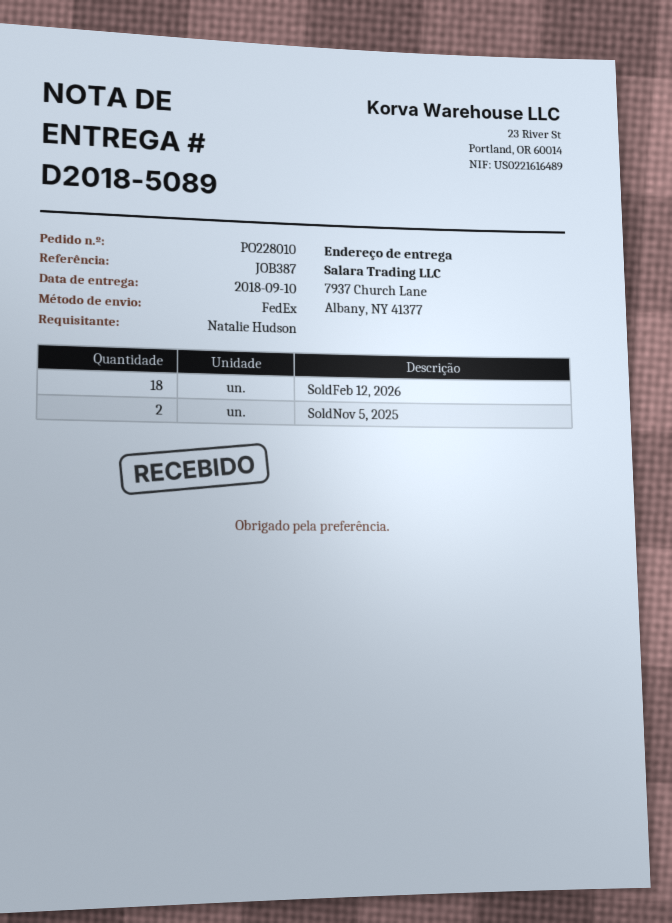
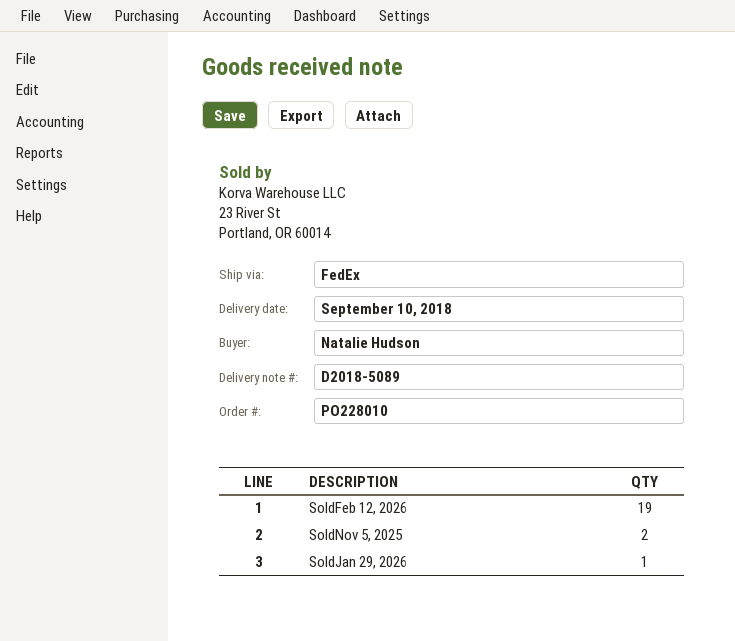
SoldFeb 12, 2026: 18 -> 19
SoldJan 29, 2026: none -> 1

